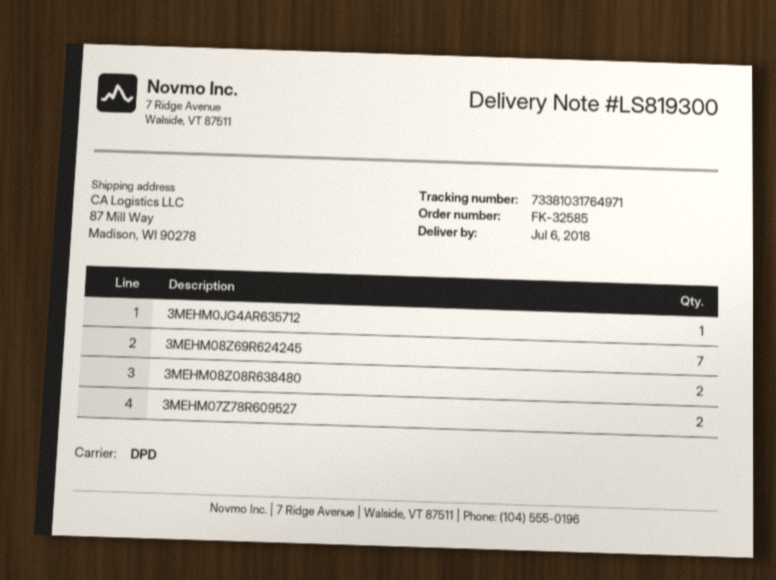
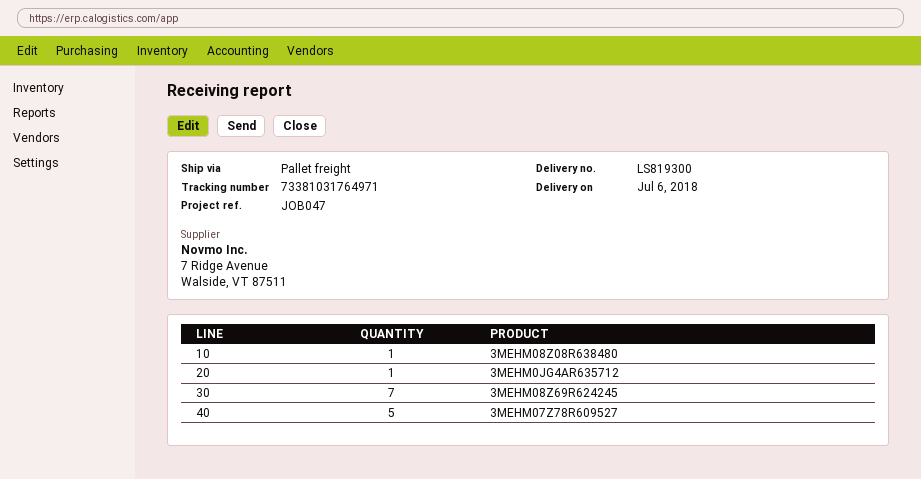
shipping method: DPD -> pallet freight
3MEHM08Z08R638480: 2 -> 1
3MEHM07Z78R609527: 2 -> 5

